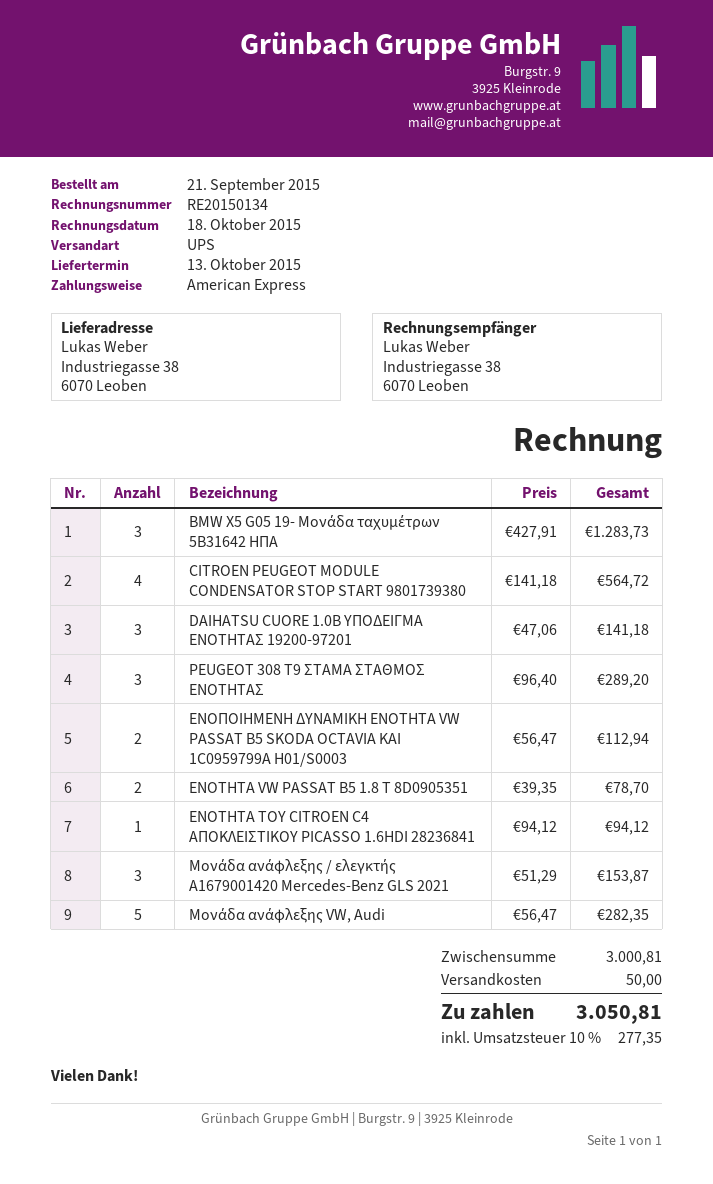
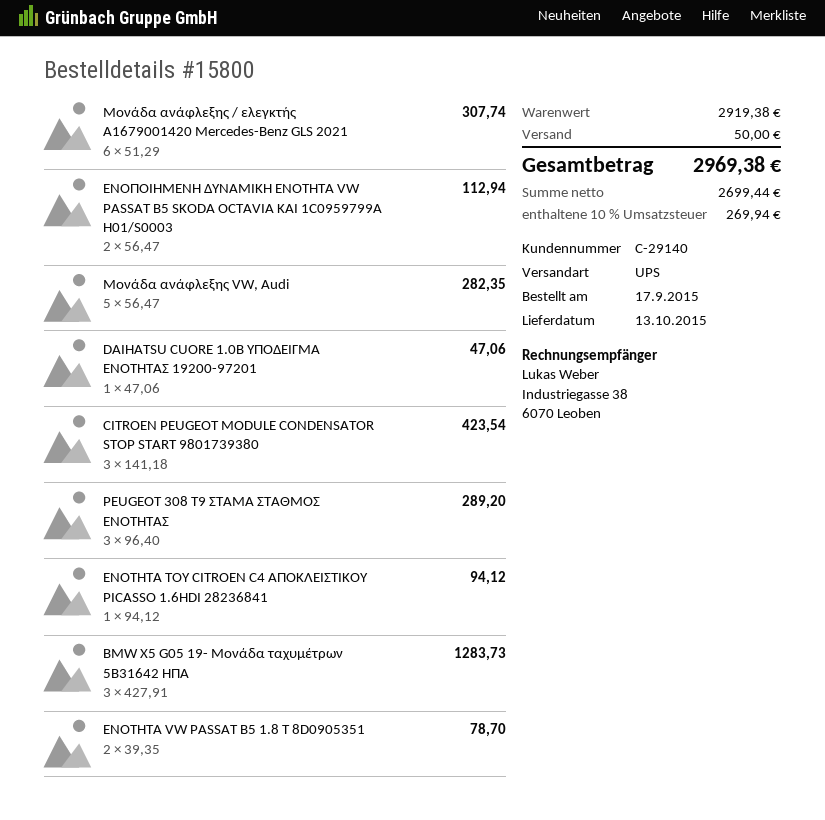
order date: 2015-09-21 -> 2015-09-17
CITROEN PEUGEOT MODULE CONDENSATOR STOP START 9801739380: 4 x 141.18 = 564.72 -> 3 x 141.18 = 423.54
DAIHATSU CUORE 1.0B ΥΠΟΔΕΙΓΜΑ ΕΝΟΤΗΤΑΣ 19200-97201: 3 x 47.06 = 141.18 -> 1 x 47.06 = 47.06
Μονάδα ανάφλεξης / ελεγκτής A1679001420 Mercedes-Benz GLS 2021: 3 x 51.29 = 153.87 -> 6 x 51.29 = 307.74
subtotal: 3000.81 -> 2919.38
tax: 10% = 277.35 -> 10% = 269.94
total: 3050.81 -> 2969.38

